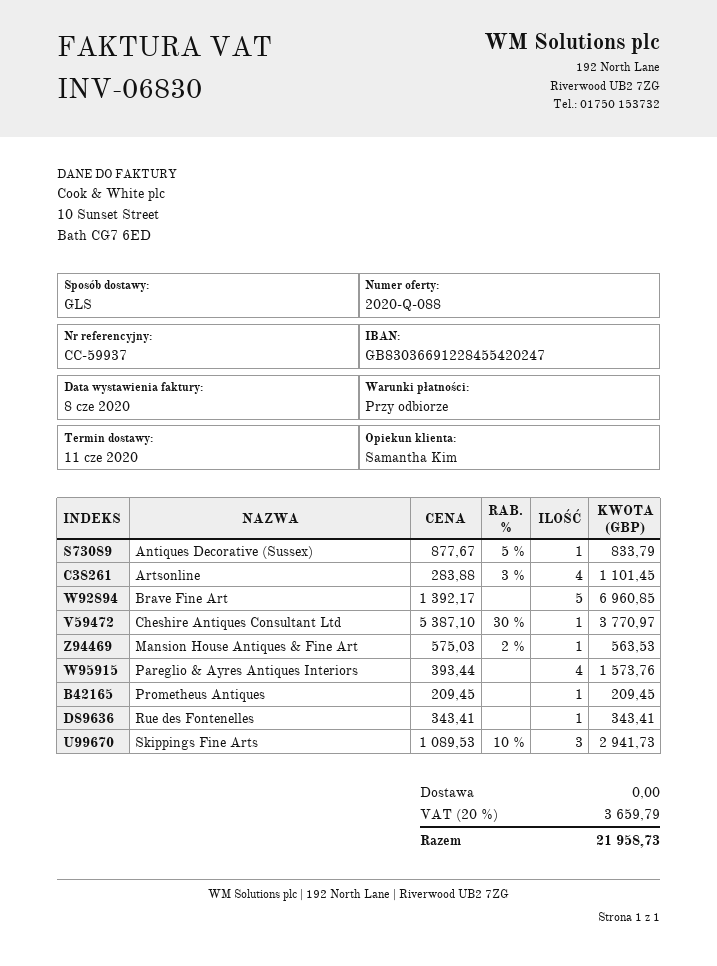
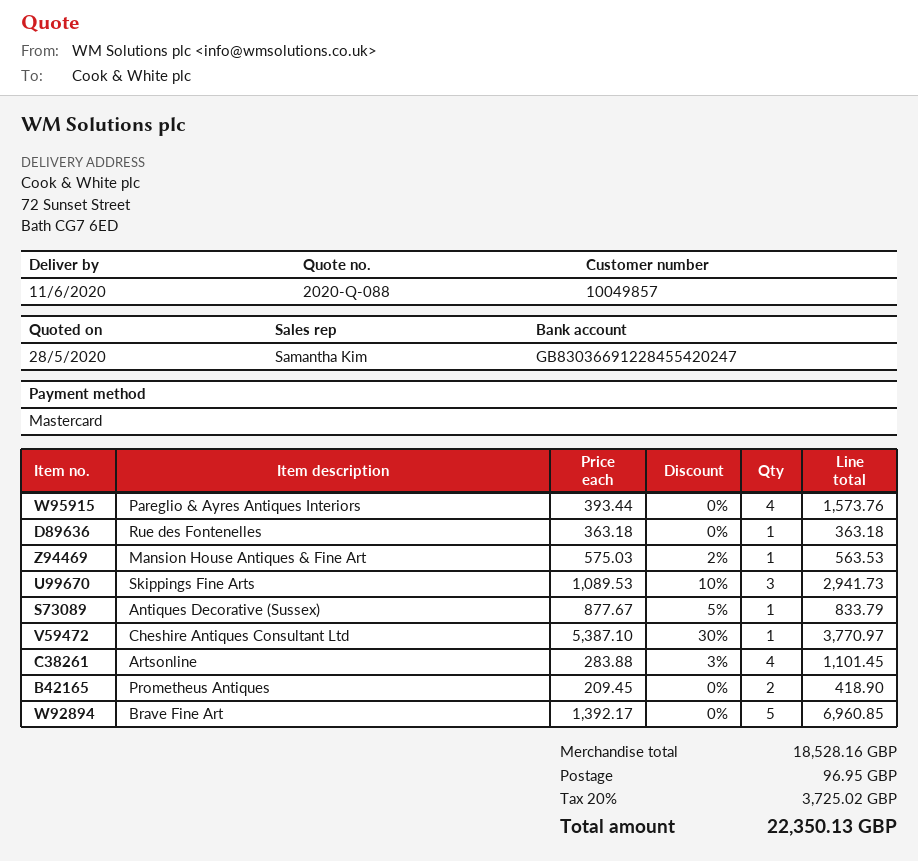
Prometheus Antiques: 1 x 209.45 = 209.45 -> 2 x 209.45 = 418.90
Rue des Fontenelles: 1 x 343.41 = 343.41 -> 1 x 363.18 = 363.18
shipping: 0.00 -> 96.95
tax: 20% = 3659.79 -> 20% = 3725.02
total: 21958.73 -> 22350.13

